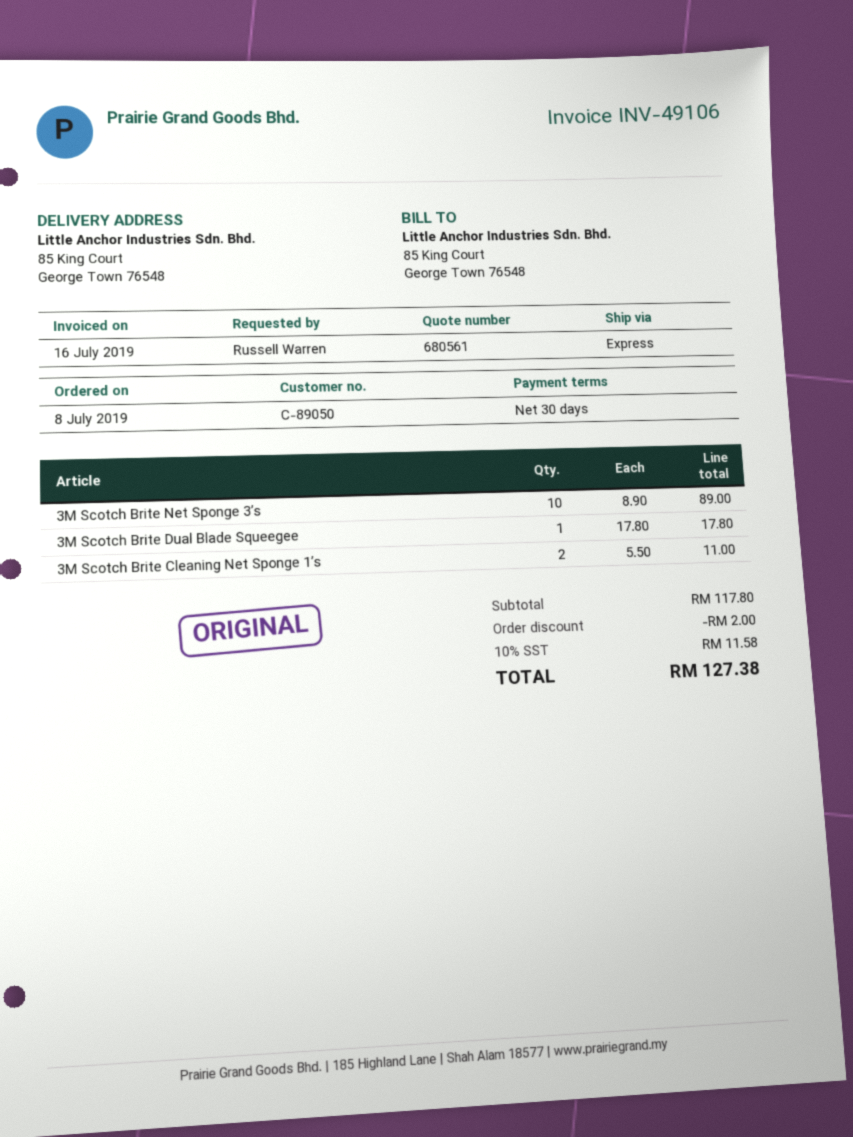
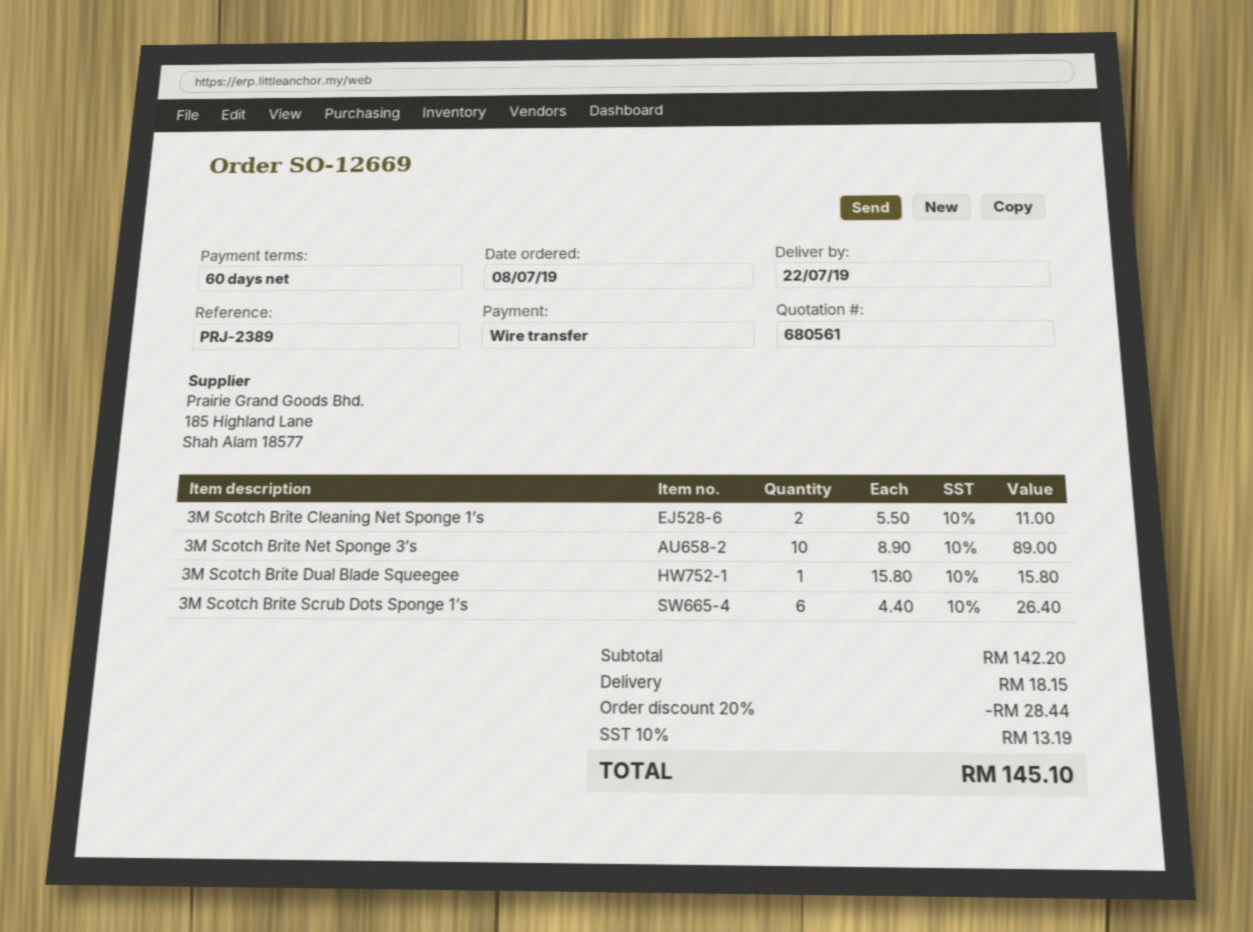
payment terms: 30 days -> 60 days
3M Scotch Brite Dual Blade Squeegee: 1 x 17.80 = 17.80 -> 1 x 15.80 = 15.80
3M Scotch Brite Scrub Dots Sponge 1’s: none -> 6 x 4.40 = 26.40
subtotal: 117.80 -> 142.20
discount: 2.00 -> 28.44
shipping: none -> 18.15
tax: 10% = 11.58 -> 10% = 13.19
total: 127.38 -> 145.10

